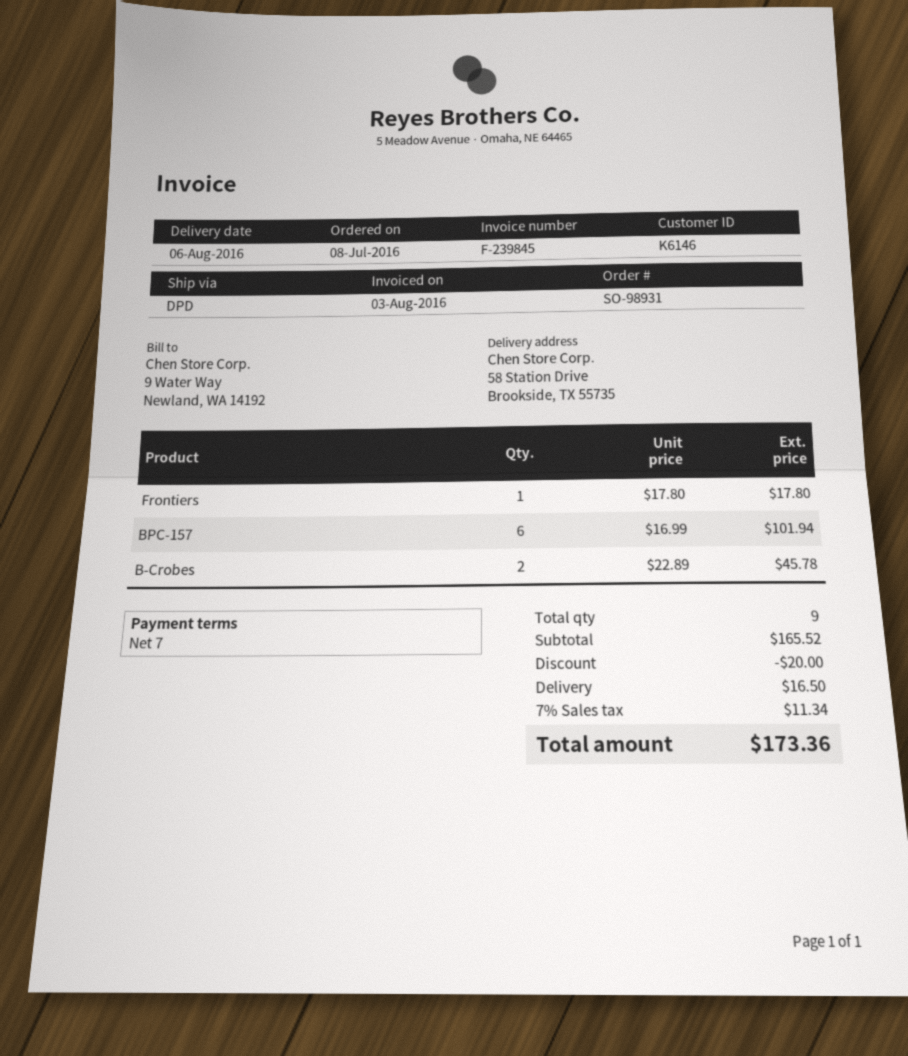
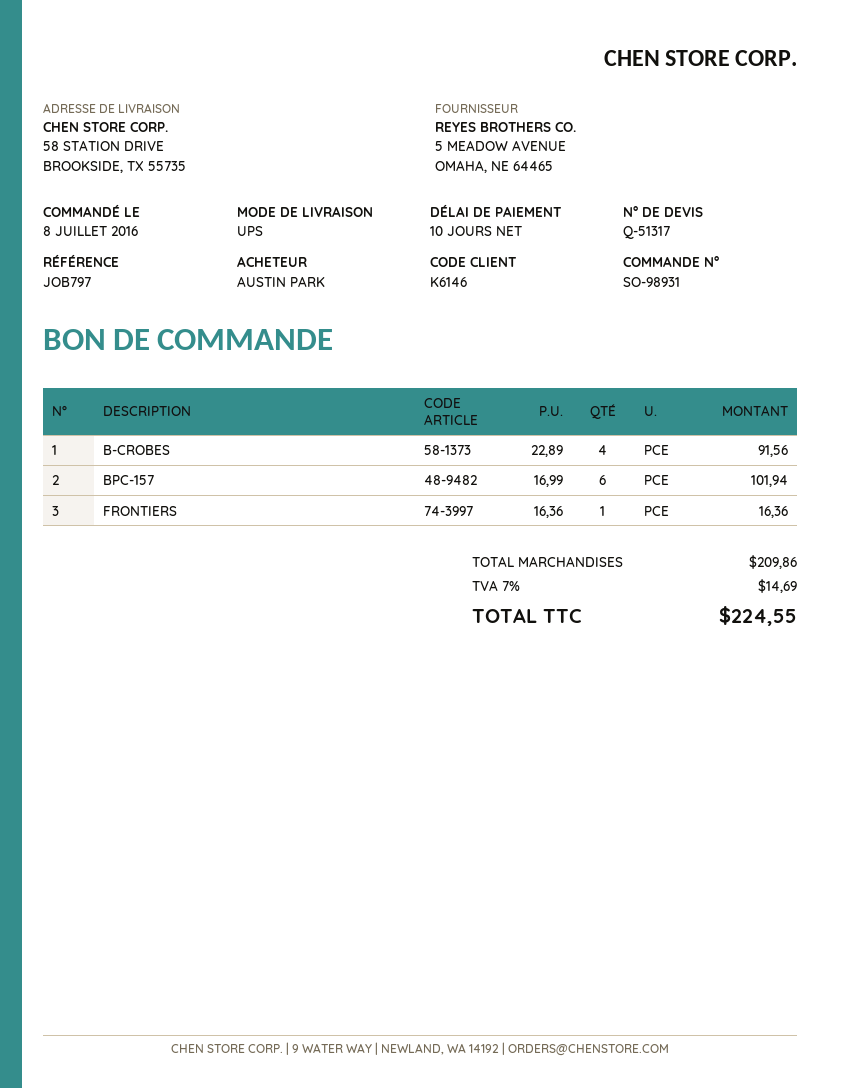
payment terms: 7 days -> 10 days
shipping method: DPD -> UPS
Frontiers: 1 x 17.80 = 17.80 -> 1 x 16.36 = 16.36
B-Crobes: 2 x 22.89 = 45.78 -> 4 x 22.89 = 91.56
subtotal: 165.52 -> 209.86
discount: 20.00 -> none
shipping: 16.50 -> none
tax: 7% = 11.34 -> 7% = 14.69
total: 173.36 -> 224.55

